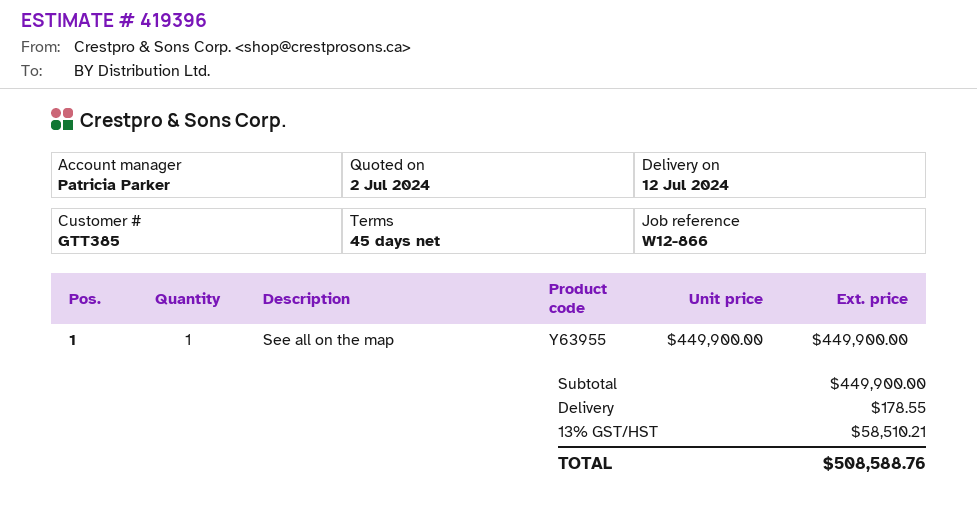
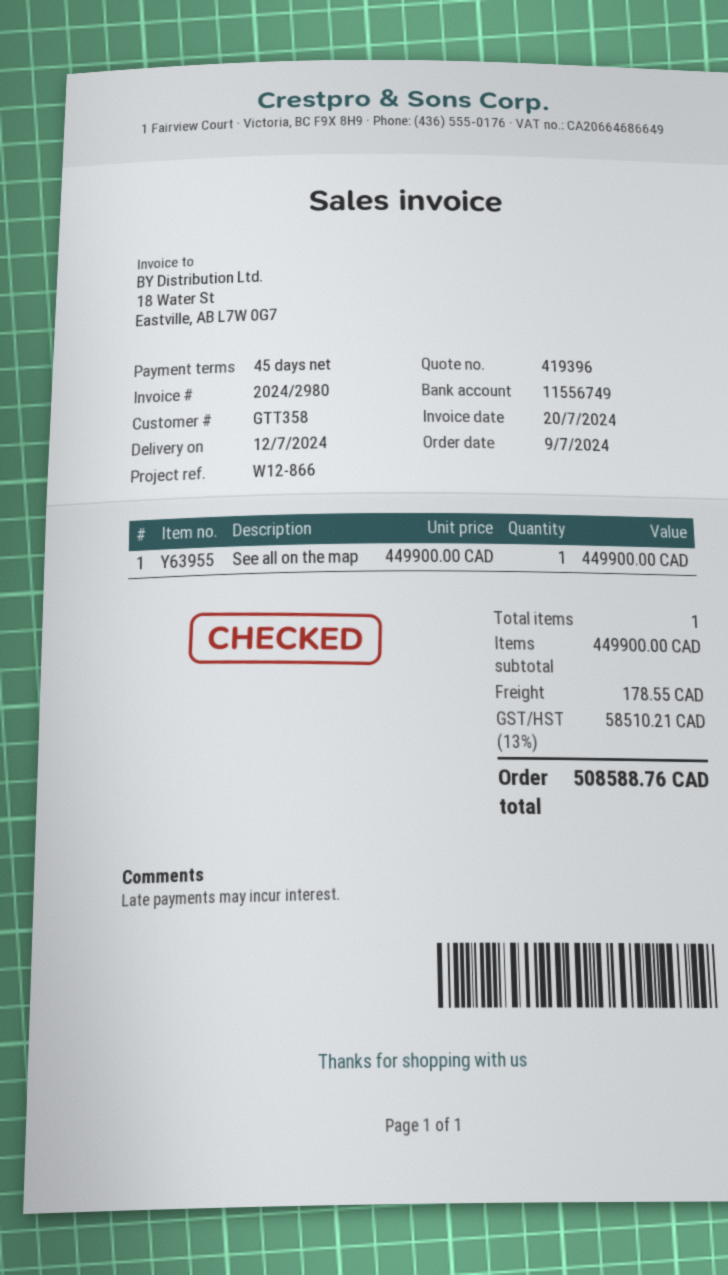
customer number: GTT385 -> GTT358

